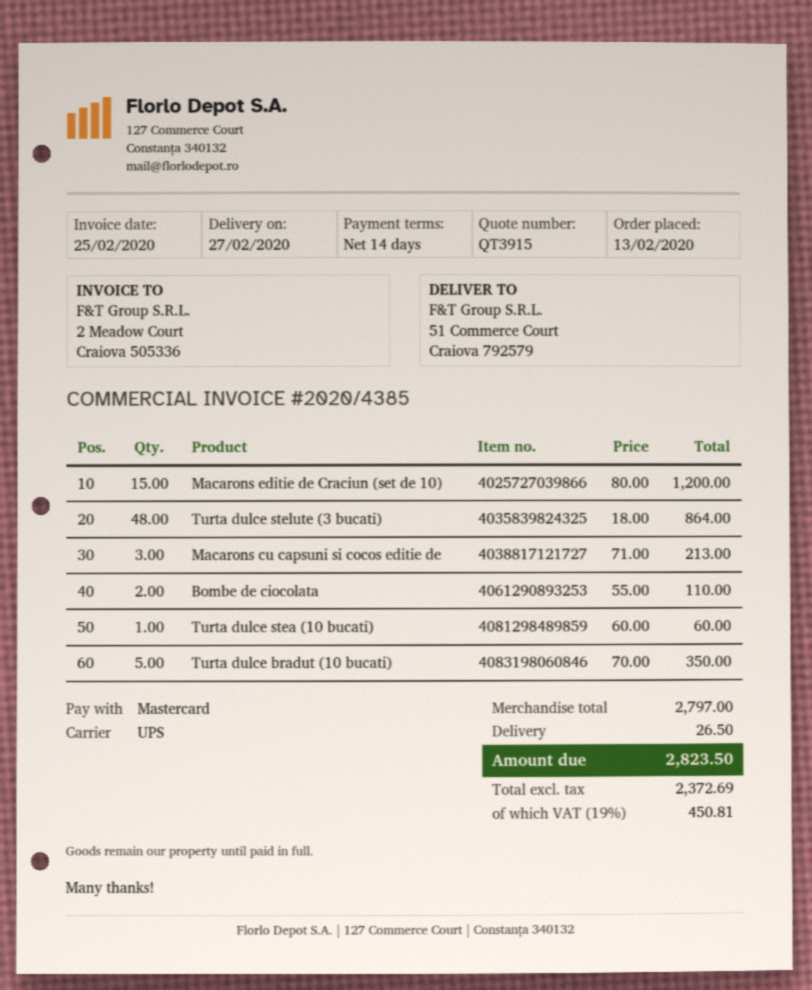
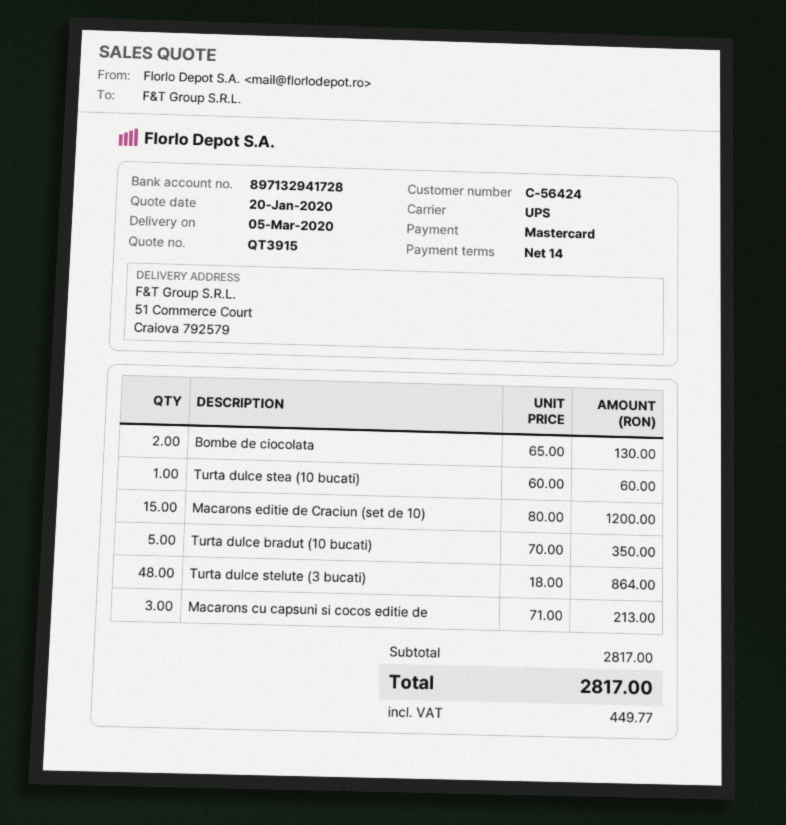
delivery date: 2020-02-27 -> 2020-03-05
Bombe de ciocolata: 2 x 55.00 = 110.00 -> 2 x 65.00 = 130.00
subtotal: 2797.00 -> 2817.00
shipping: 26.50 -> none
tax: 450.81 -> 449.77
total: 2823.50 -> 2817.00

